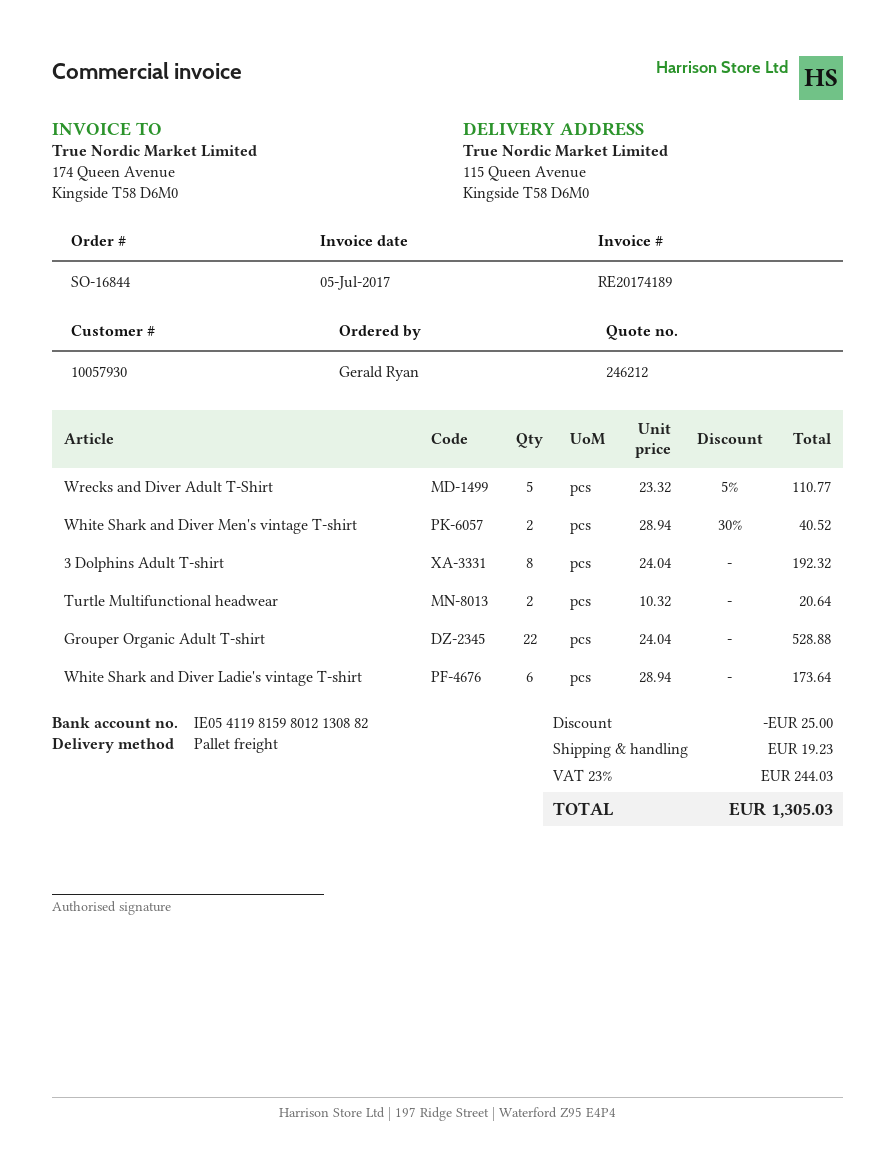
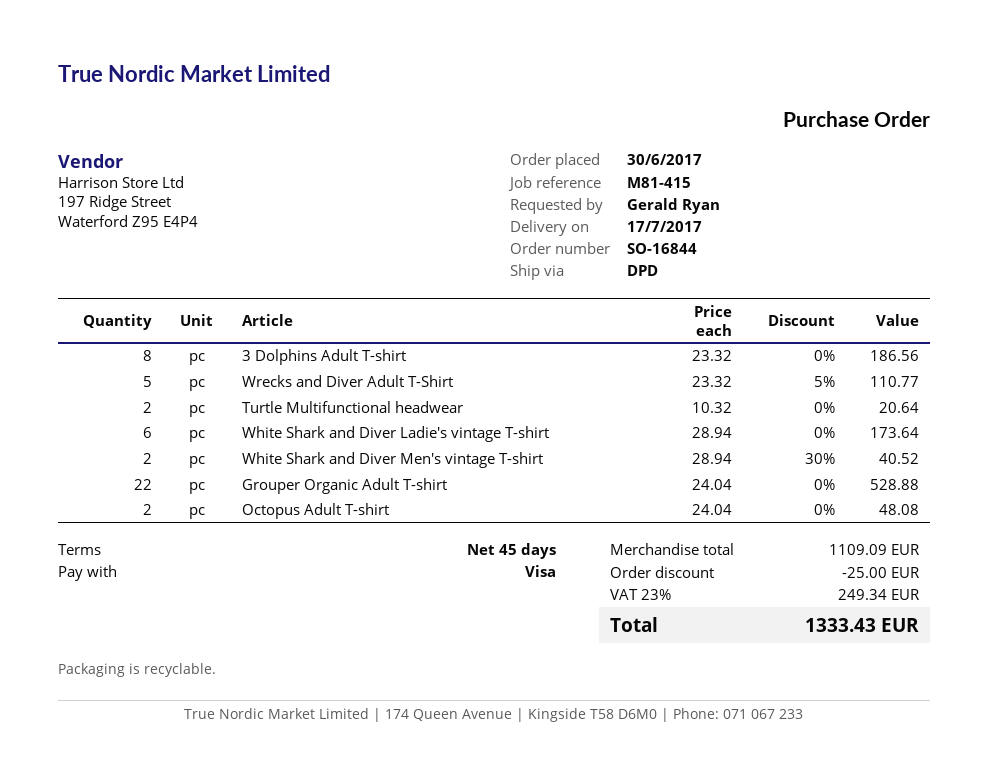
shipping method: pallet freight -> DPD
3 Dolphins Adult T-shirt: 8 x 24.04 = 192.32 -> 8 x 23.32 = 186.56
Octopus Adult T-shirt: none -> 2 x 24.04 = 48.08
shipping: 19.23 -> none
tax: 23% = 244.03 -> 23% = 249.34
total: 1305.03 -> 1333.43

